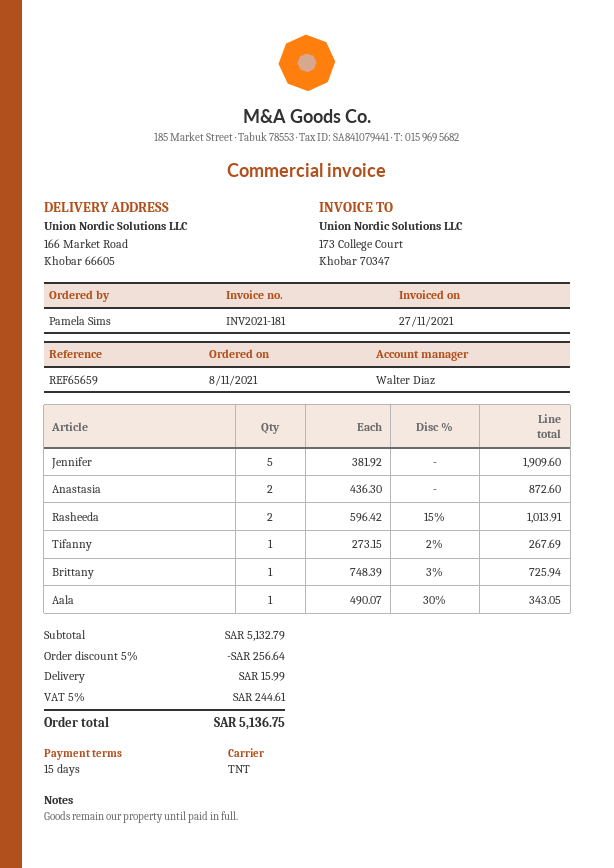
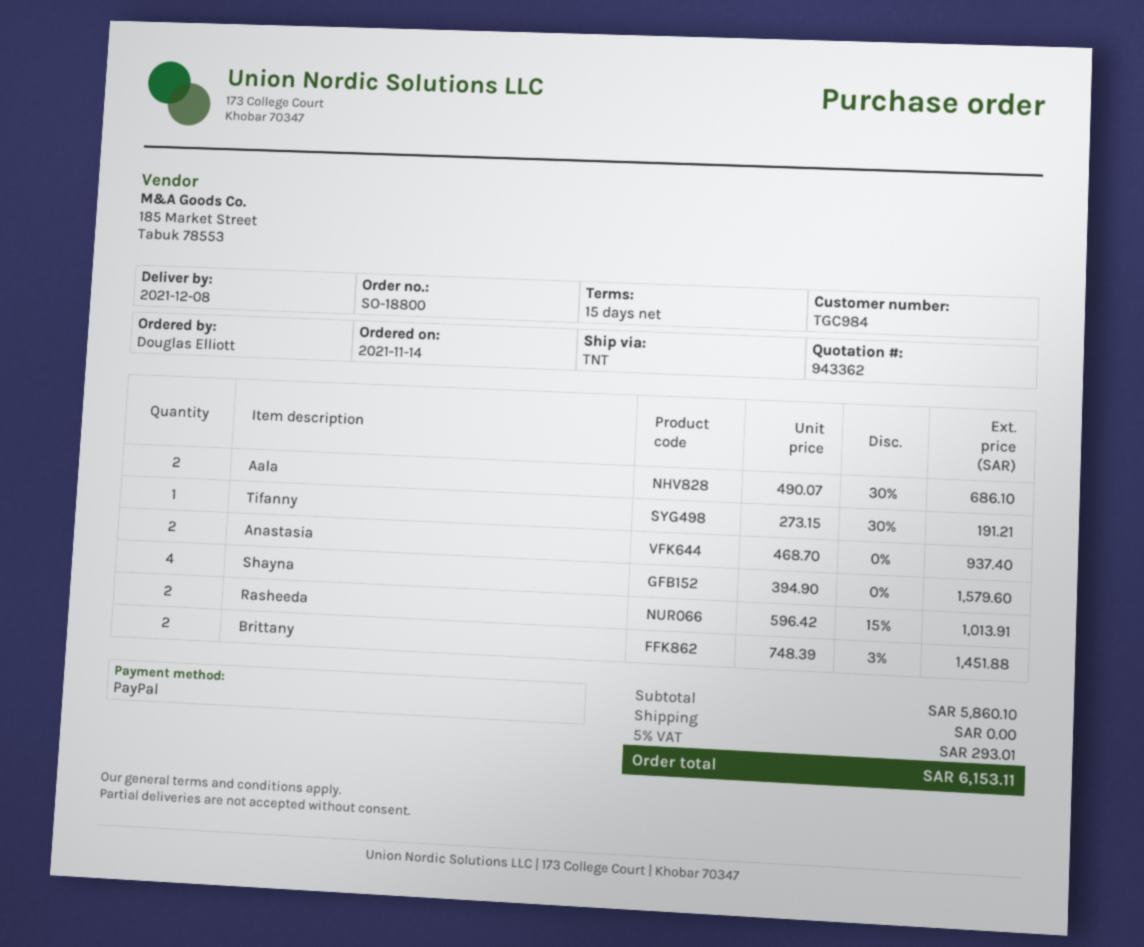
order date: 2021-11-08 -> 2021-11-14
ordered by: Pamela Sims -> Douglas Elliott
Jennifer: 5 x 381.92 = 1909.60 -> none
Anastasia: 2 x 436.30 = 872.60 -> 2 x 468.70 = 937.40
Tifanny: 1 x 273.15 - 2% = 267.69 -> 1 x 273.15 - 30% = 191.21
Brittany: 1 x 748.39 - 3% = 725.94 -> 2 x 748.39 - 3% = 1451.88
Aala: 1 x 490.07 - 30% = 343.05 -> 2 x 490.07 - 30% = 686.10
Shayna: none -> 4 x 394.90 = 1579.60
subtotal: 5132.79 -> 5860.10
discount: 5% = 256.64 -> none
shipping: 15.99 -> 0.00
tax: 5% = 244.61 -> 5% = 293.01
total: 5136.75 -> 6153.11

